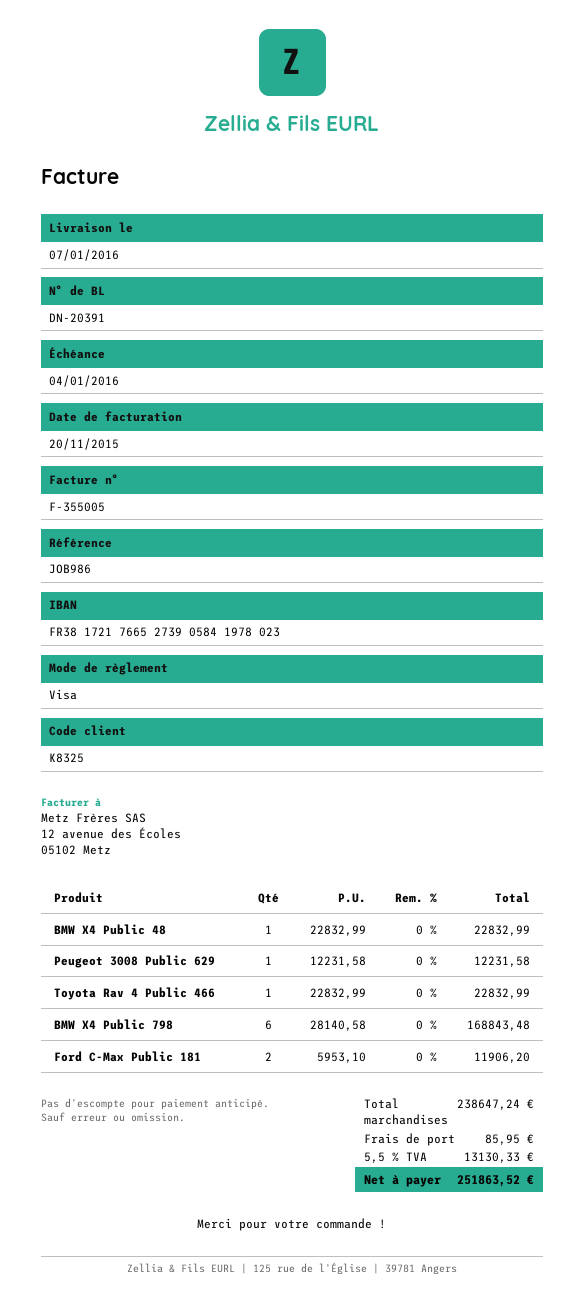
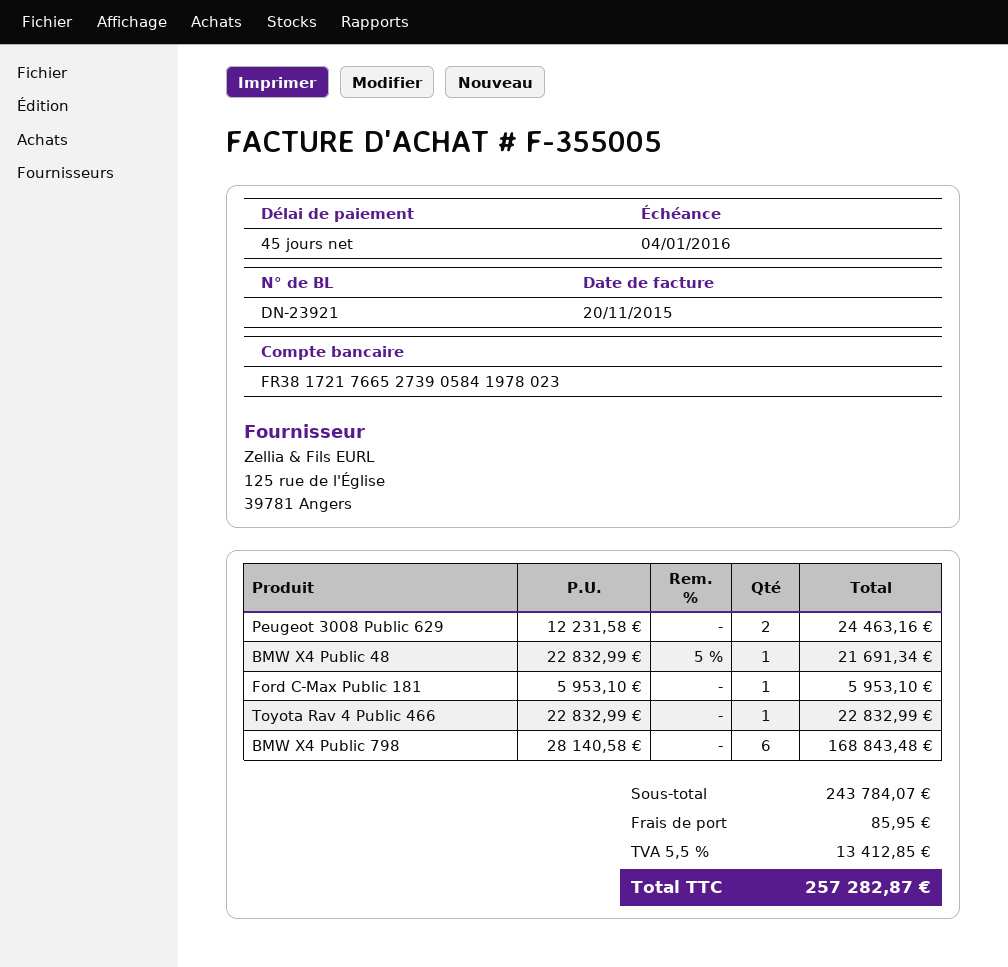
delivery note number: DN-20391 -> DN-23921
BMW X4 Public 48: 1 x 22832.99 = 22832.99 -> 1 x 22832.99 - 5% = 21691.34
Peugeot 3008 Public 629: 1 x 12231.58 = 12231.58 -> 2 x 12231.58 = 24463.16
Ford C-Max Public 181: 2 x 5953.10 = 11906.20 -> 1 x 5953.10 = 5953.10
subtotal: 238647.24 -> 243784.07
tax: 5.5% = 13130.33 -> 5.5% = 13412.85
total: 251863.52 -> 257282.87

